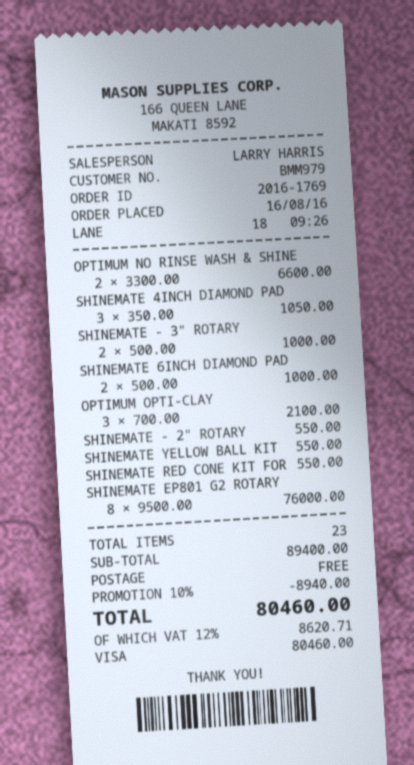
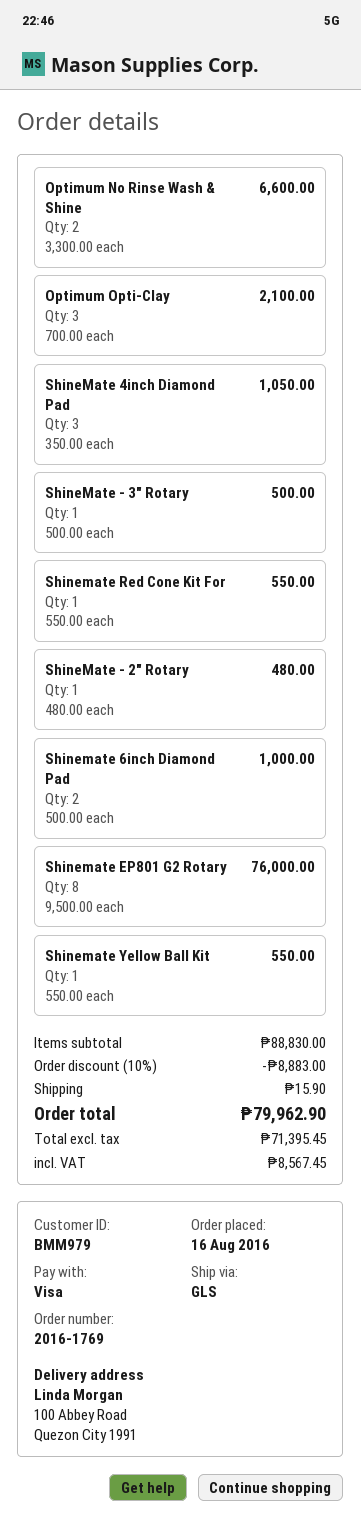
SHINEMATE - 3" ROTARY: 2 x 500.00 = 1000.00 -> 1 x 500.00 = 500.00
SHINEMATE - 2" ROTARY: 1 x 550.00 = 550.00 -> 1 x 480.00 = 480.00
subtotal: 89400.00 -> 88830.00
discount: 10% = 8940.00 -> 10% = 8883.00
shipping: 0.00 -> 15.90
tax: 8620.71 -> 8567.45
total: 80460.00 -> 79962.90

